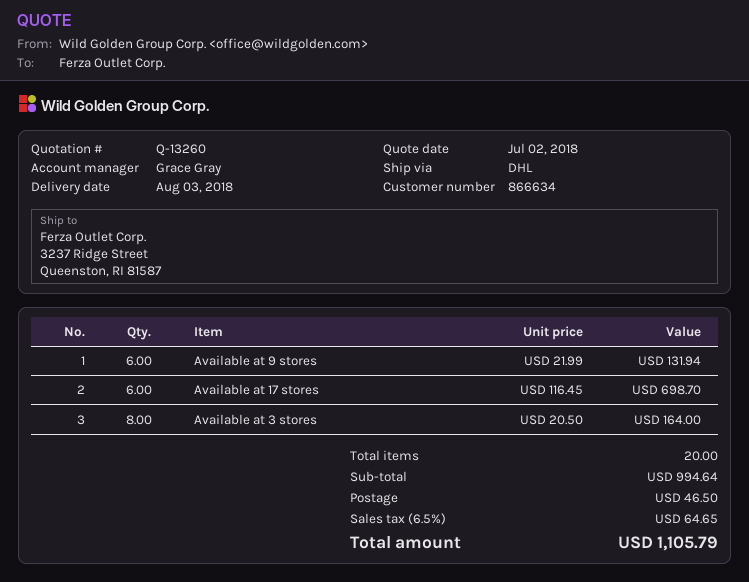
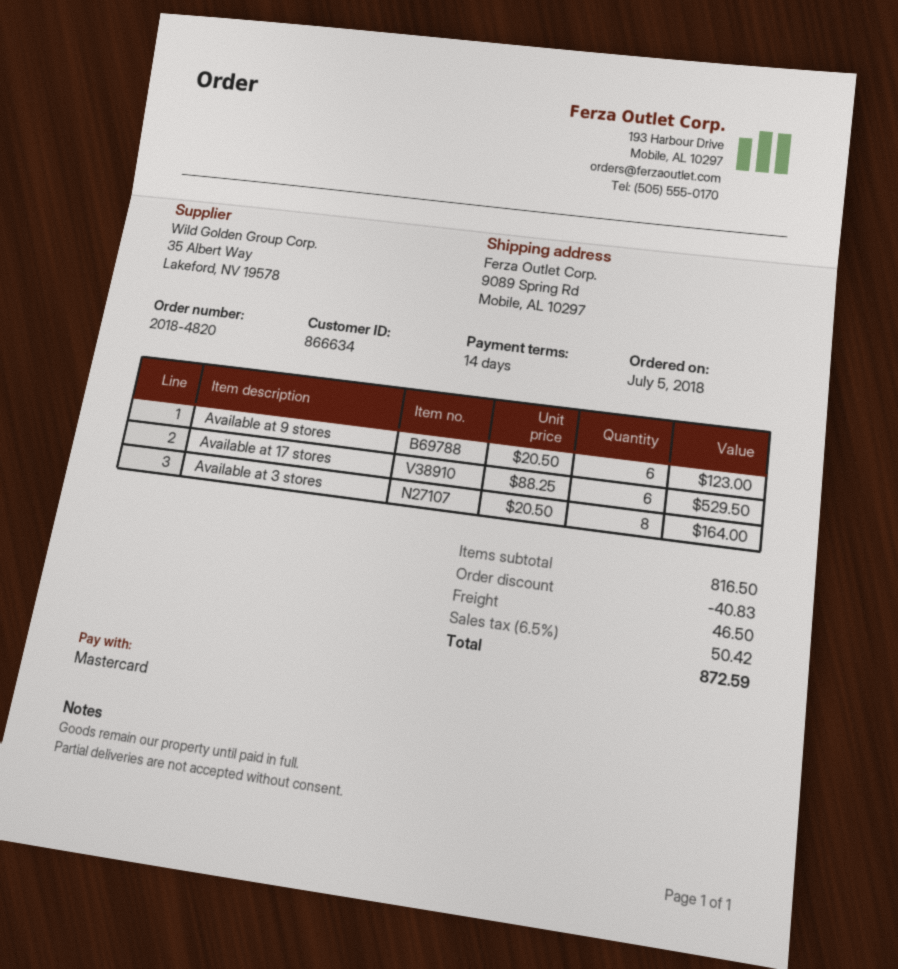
ship to: 3237 Ridge Street, Queenston, RI 81587 -> 9089 Spring Rd, Mobile, AL 10297
Available at 9 stores: 6 x 21.99 = 131.94 -> 6 x 20.50 = 123.00
Available at 17 stores: 6 x 116.45 = 698.70 -> 6 x 88.25 = 529.50
subtotal: 994.64 -> 816.50
discount: none -> 40.83
tax: 6.5% = 64.65 -> 6.5% = 50.42
total: 1105.79 -> 872.59

